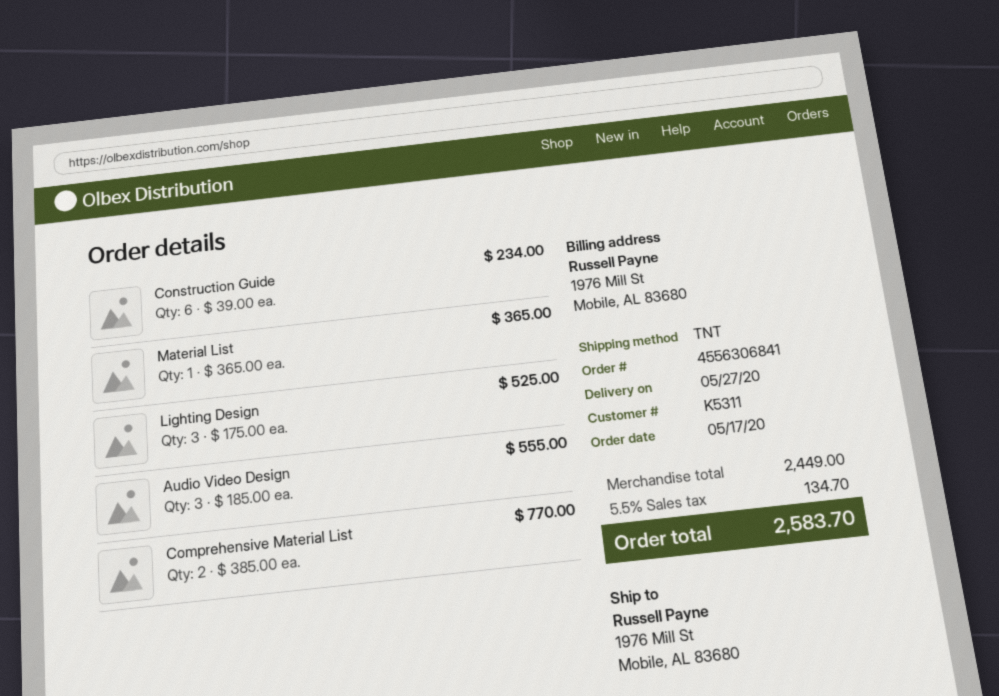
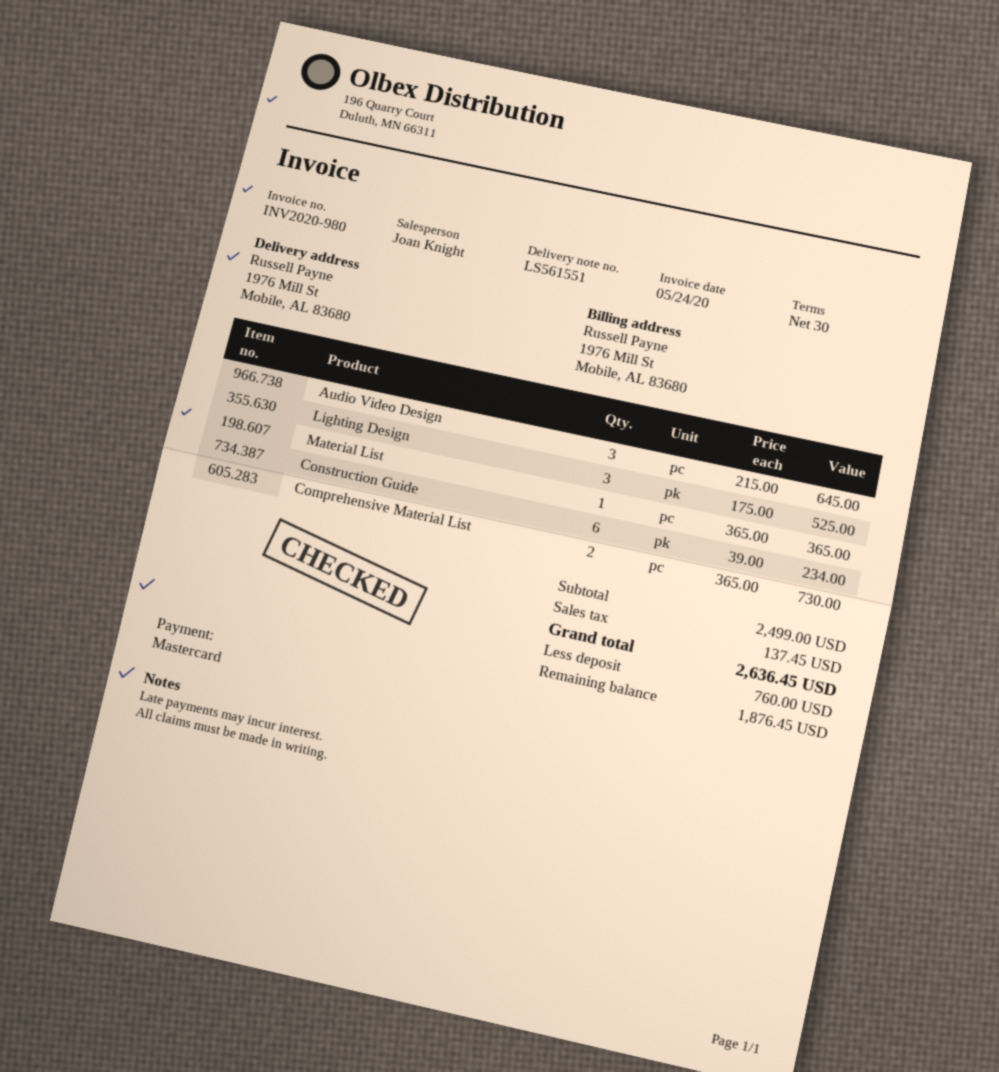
Audio Video Design: 3 x 185.00 = 555.00 -> 3 x 215.00 = 645.00
Comprehensive Material List: 2 x 385.00 = 770.00 -> 2 x 365.00 = 730.00
subtotal: 2449.00 -> 2499.00
tax: 134.70 -> 137.45
total: 2583.70 -> 2636.45

